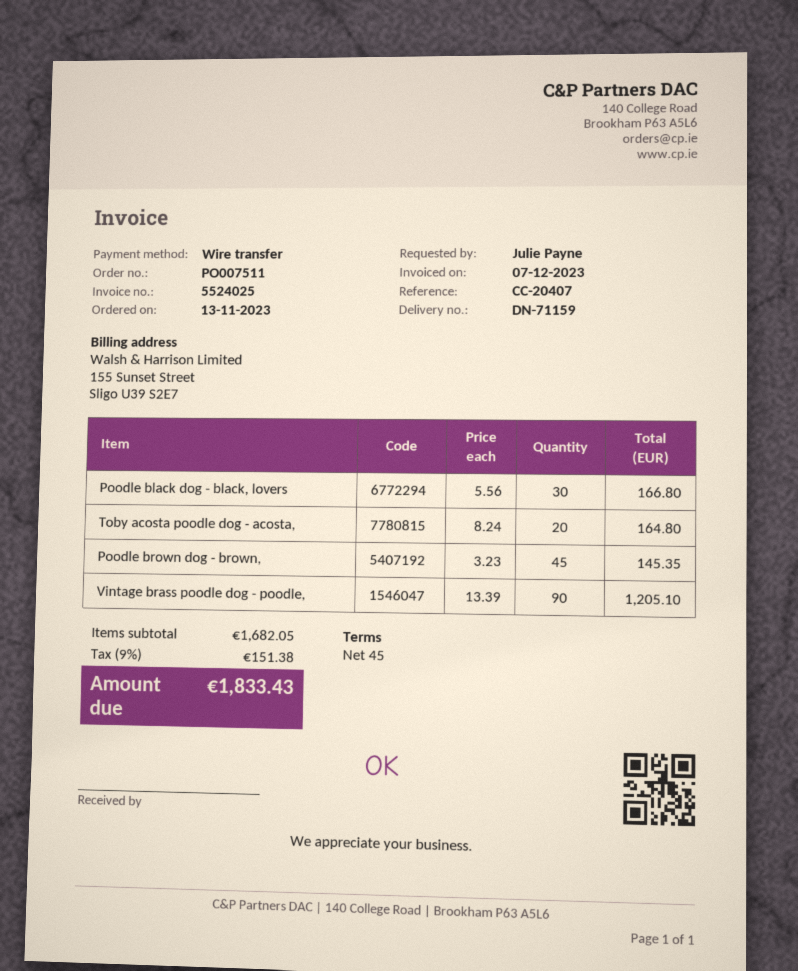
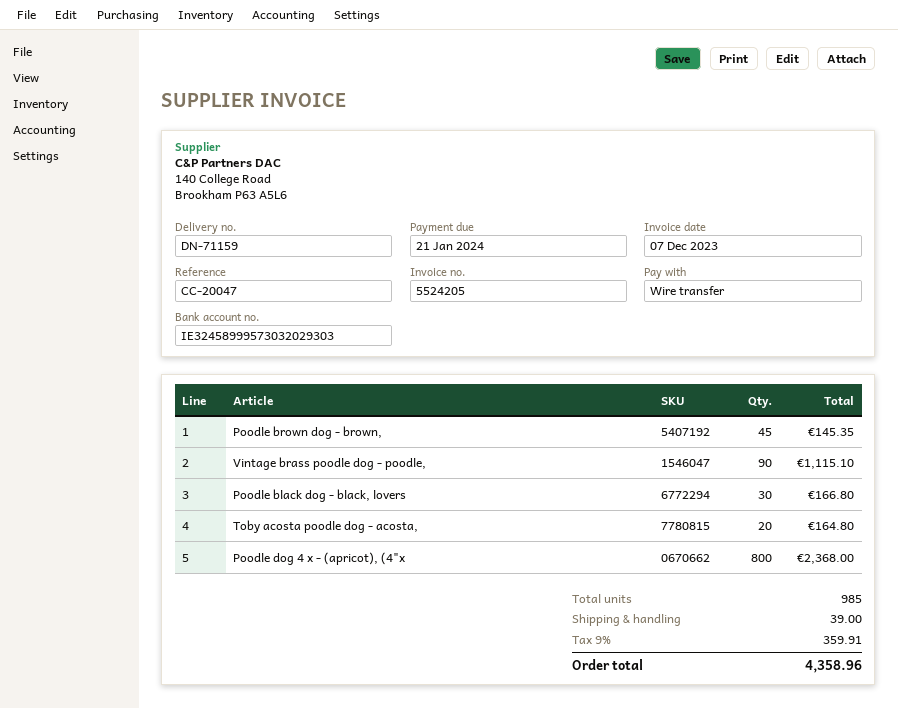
invoice number: 5524025 -> 5524205
reference: CC-20407 -> CC-20047
Vintage brass poodle dog - poodle,: 90 for 1205.10 -> 90 for 1115.10
Poodle dog 4 x - (apricot), (4"x: none -> 800 for 2368.00
shipping: none -> 39.00
tax: 9% = 151.38 -> 9% = 359.91
total: 1833.43 -> 4358.96

